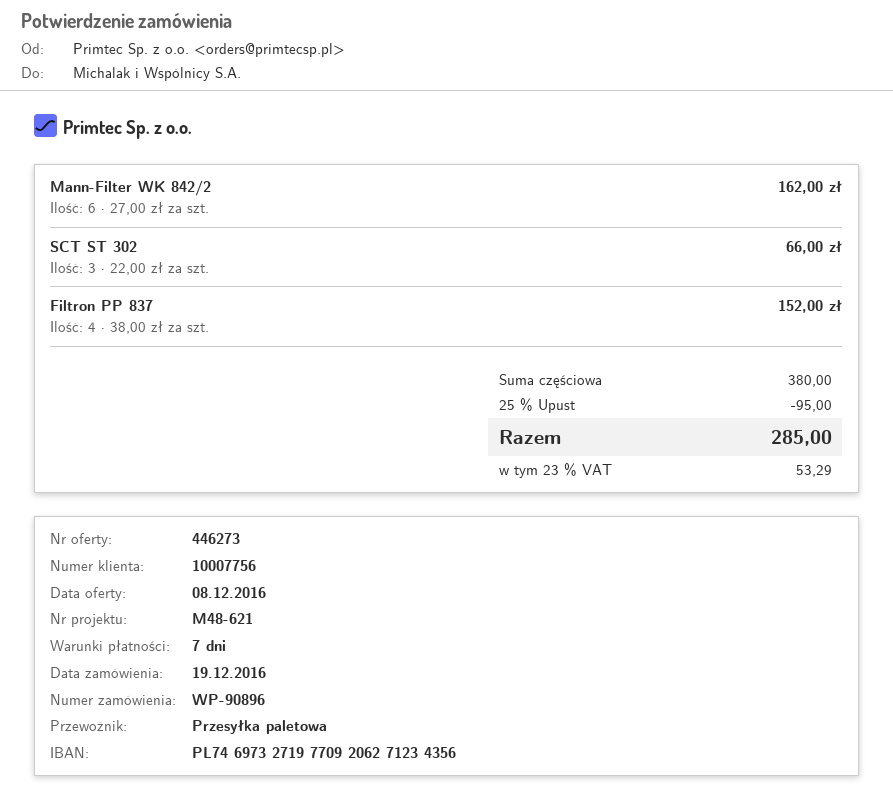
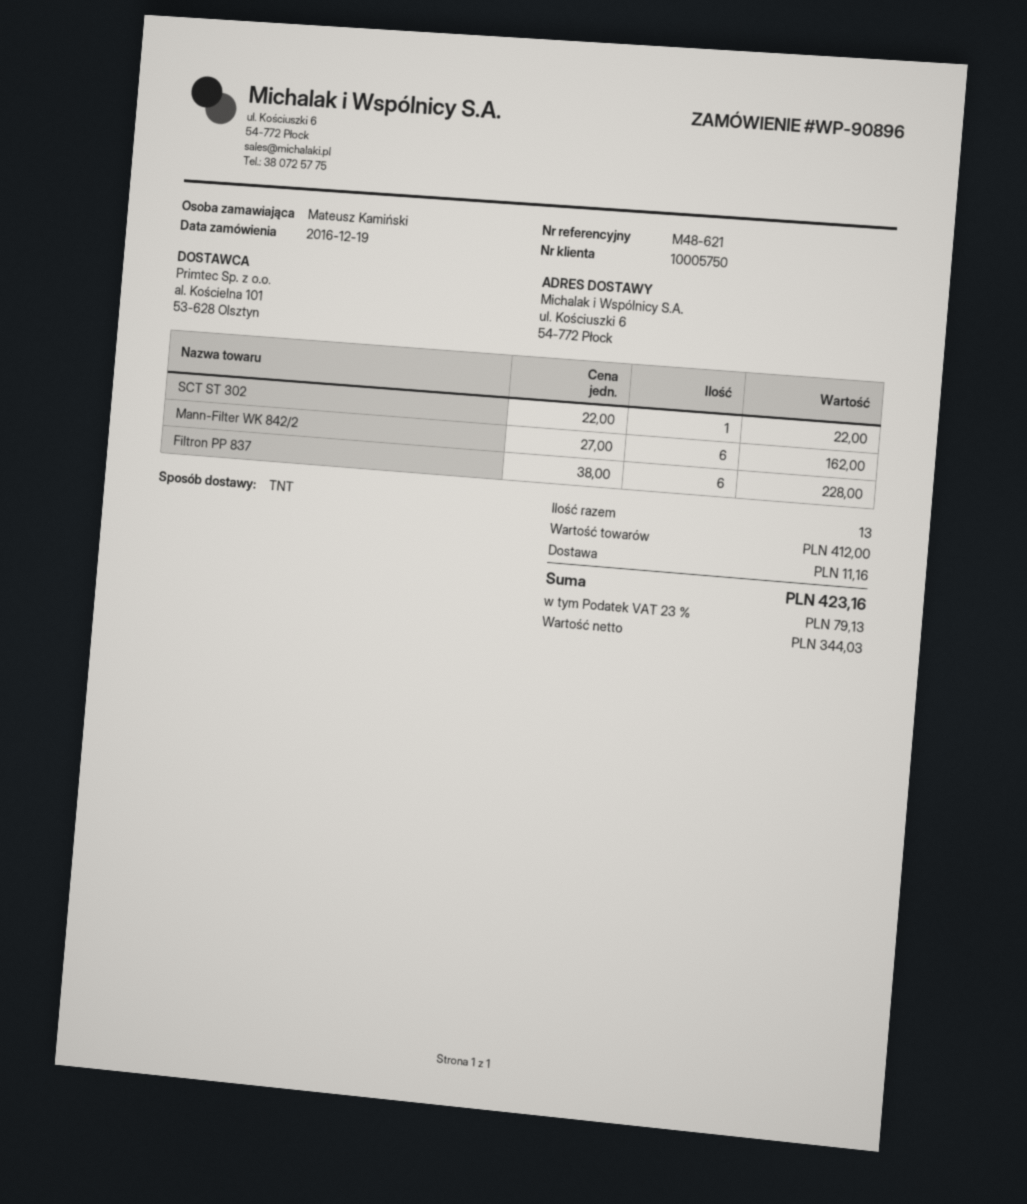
customer number: 10007756 -> 10005750
shipping method: pallet freight -> TNT
SCT ST 302: 3 x 22.00 = 66.00 -> 1 x 22.00 = 22.00
Filtron PP 837: 4 x 38.00 = 152.00 -> 6 x 38.00 = 228.00
subtotal: 380.00 -> 412.00
discount: 25% = 95.00 -> none
shipping: none -> 11.16
tax: 23% = 53.29 -> 23% = 79.13
total: 285.00 -> 423.16

